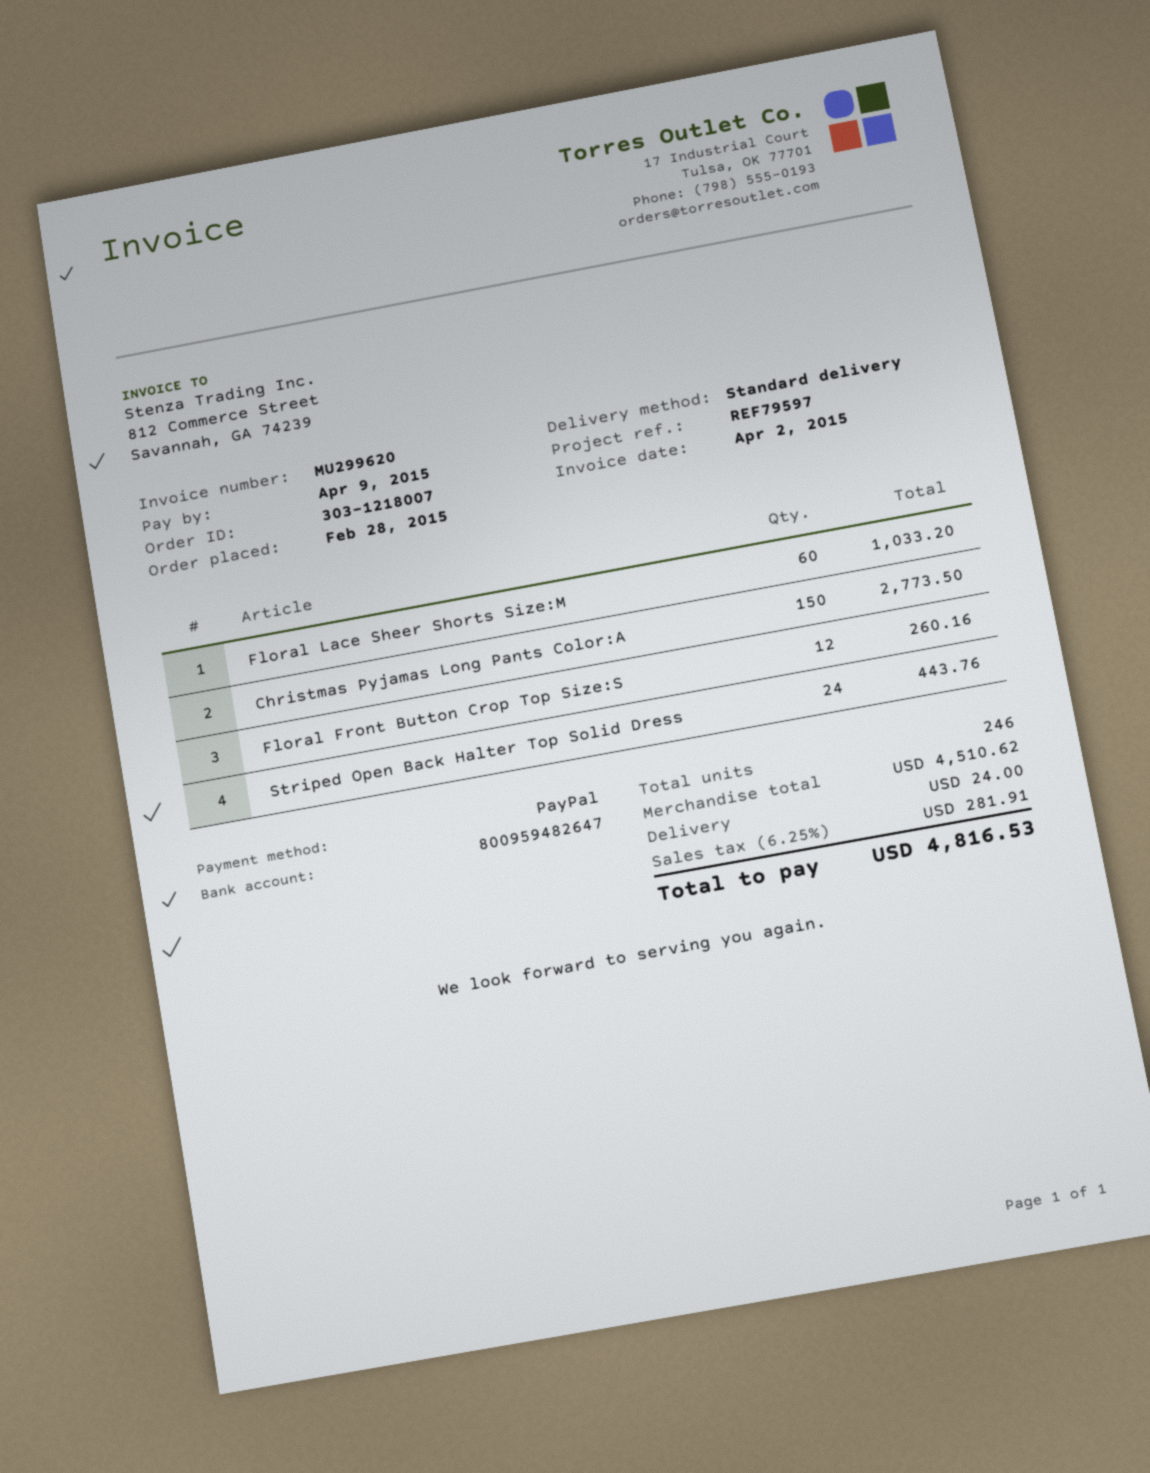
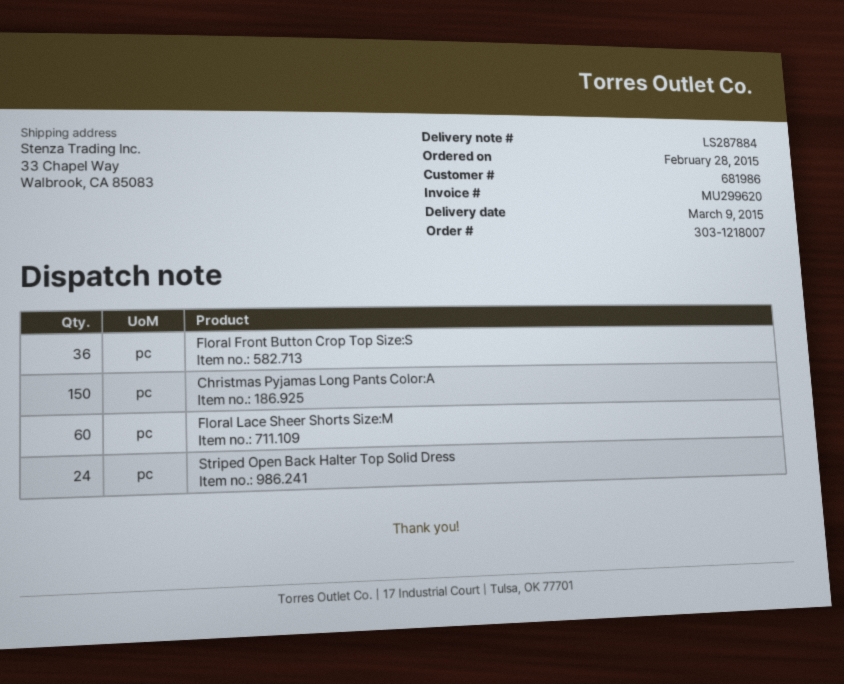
Floral Front Button Crop Top Size:S: 12 -> 36

